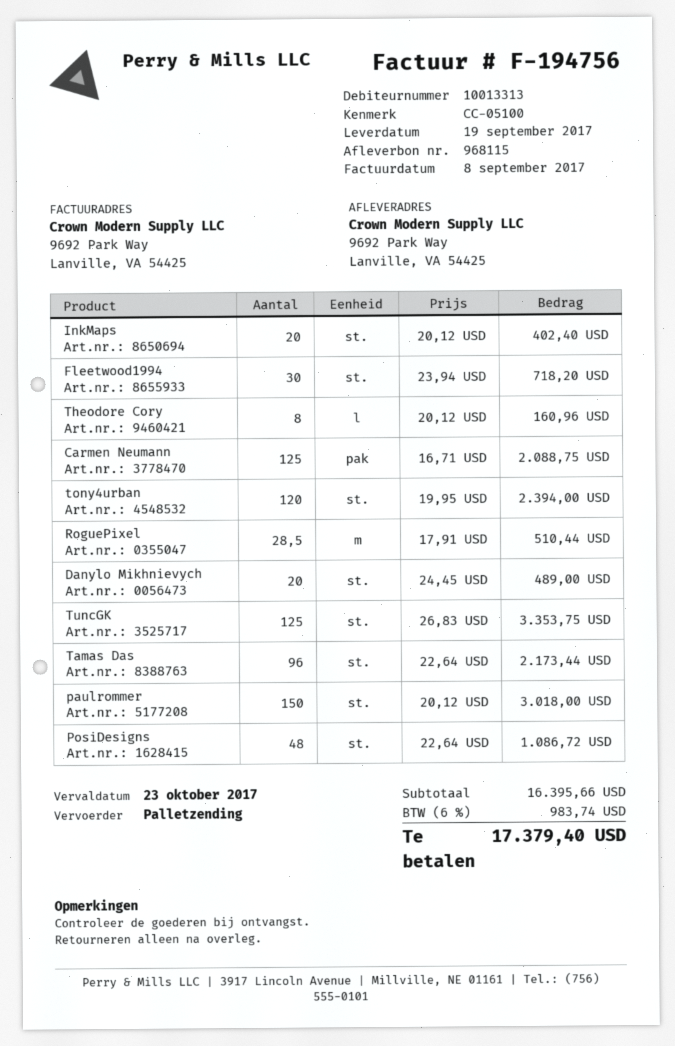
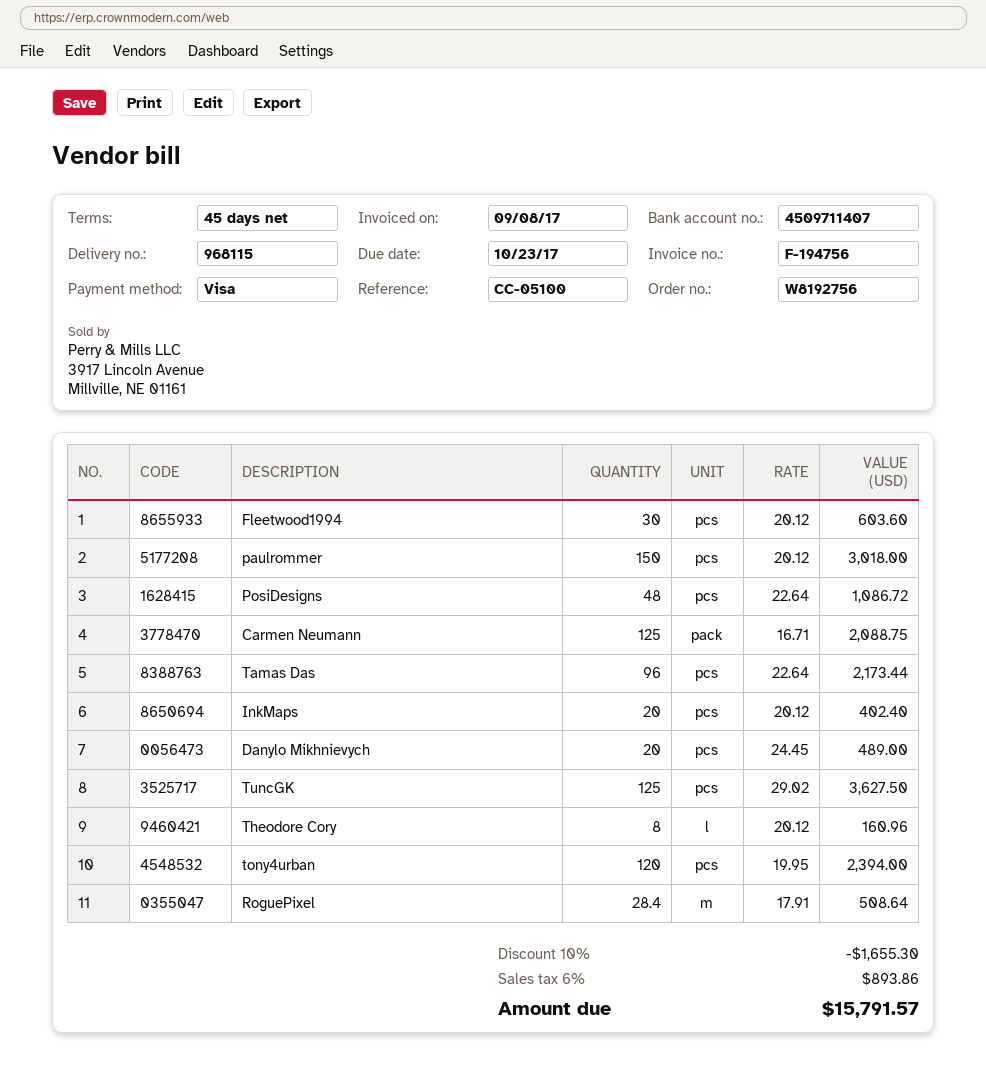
Fleetwood1994: 30 x 23.94 = 718.20 -> 30 x 20.12 = 603.60
RoguePixel: 28.5 x 17.91 = 510.44 -> 28.4 x 17.91 = 508.64
TuncGK: 125 x 26.83 = 3353.75 -> 125 x 29.02 = 3627.50
discount: none -> 10% = 1655.30
tax: 6% = 983.74 -> 6% = 893.86
total: 17379.40 -> 15791.57

